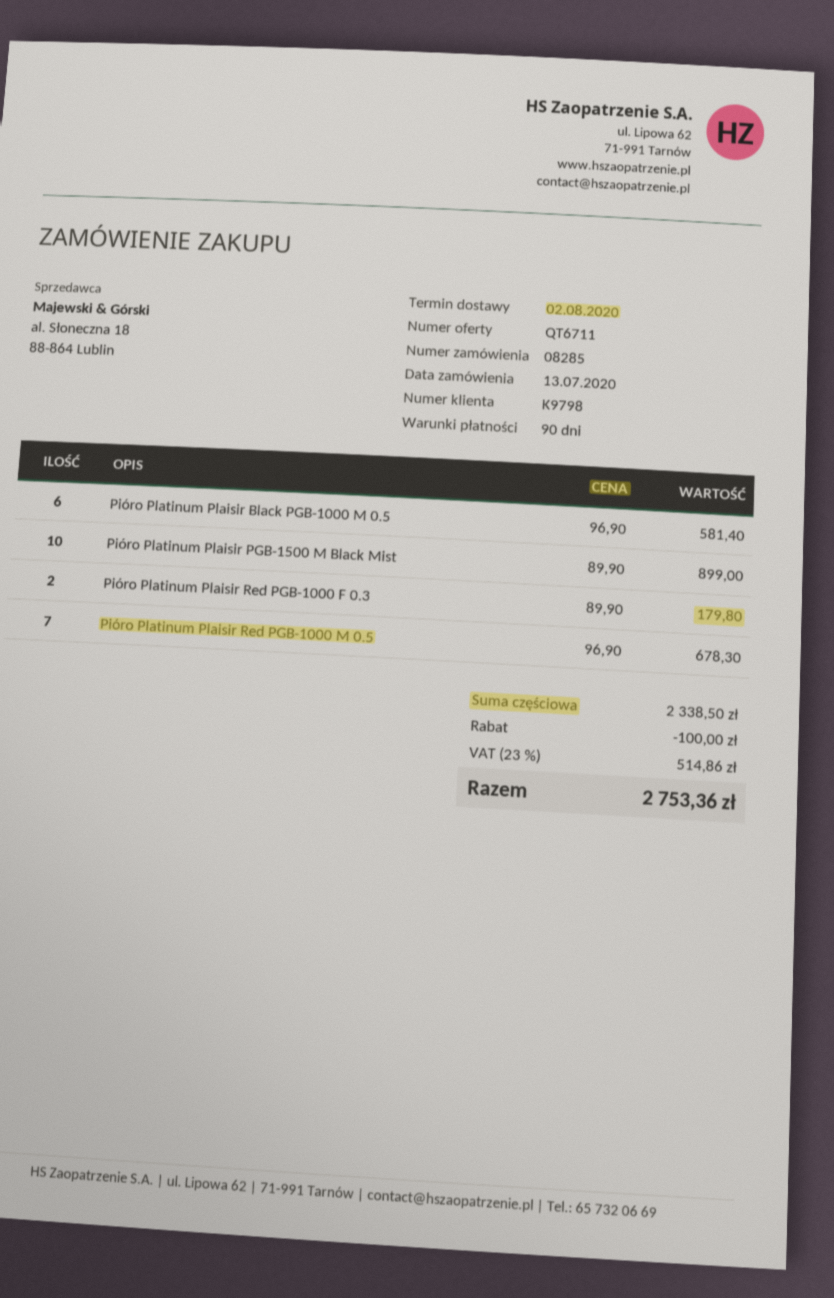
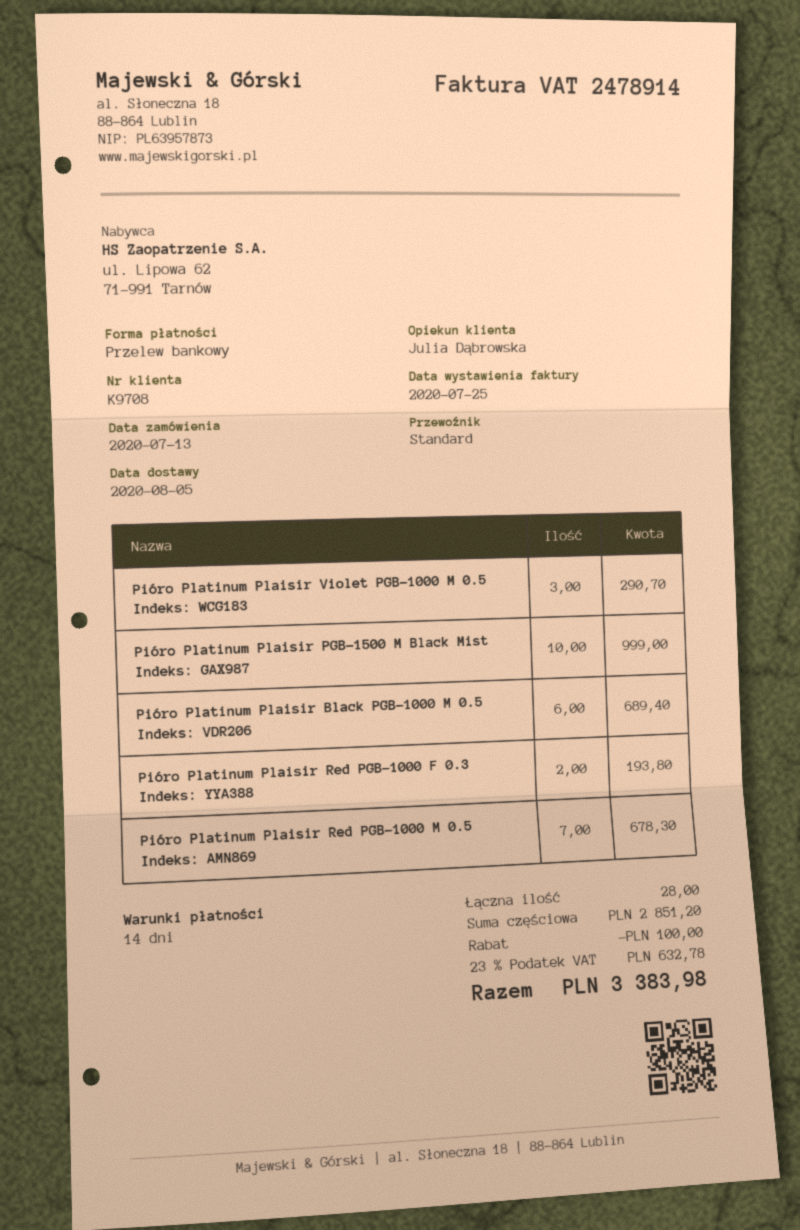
delivery date: 2020-08-02 -> 2020-08-05
payment terms: 90 days -> 14 days
customer number: K9798 -> K9708
Pióro Platinum Plaisir Black PGB-1000 M 0.5: 6 for 581.40 -> 6 for 689.40
Pióro Platinum Plaisir PGB-1500 M Black Mist: 10 for 899.00 -> 10 for 999.00
Pióro Platinum Plaisir Red PGB-1000 F 0.3: 2 for 179.80 -> 2 for 193.80
Pióro Platinum Plaisir Violet PGB-1000 M 0.5: none -> 3 for 290.70
subtotal: 2338.50 -> 2851.20
tax: 23% = 514.86 -> 23% = 632.78
total: 2753.36 -> 3383.98

